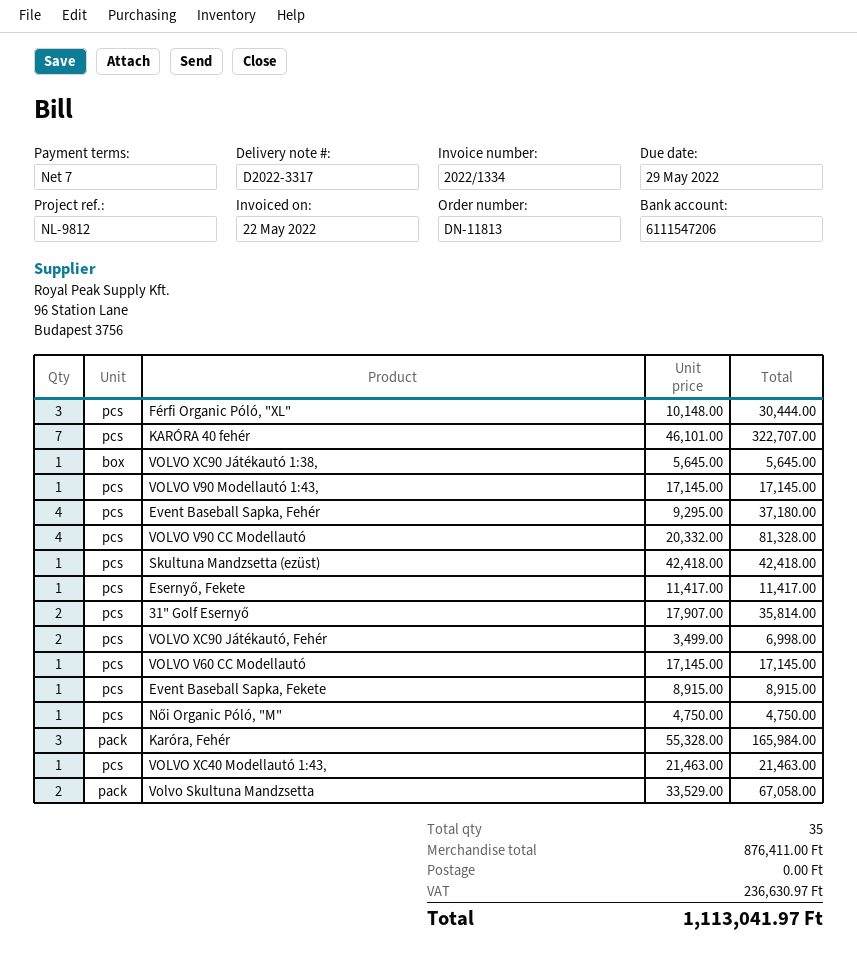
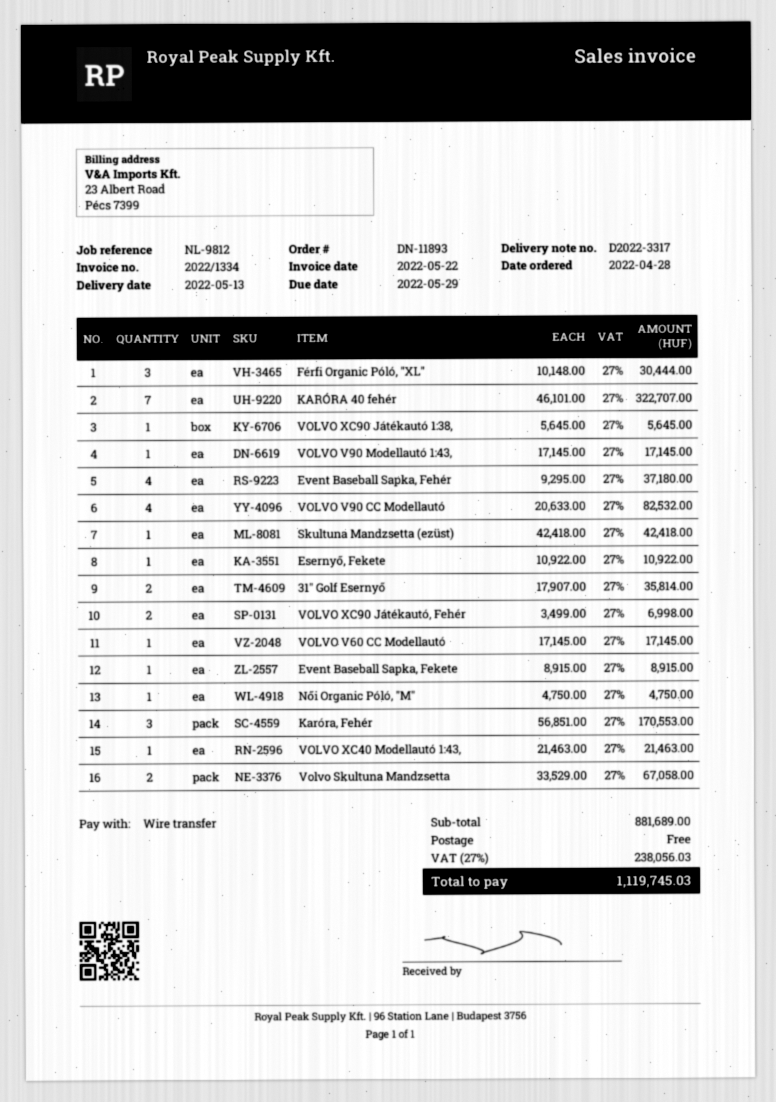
order number: DN-11813 -> DN-11893
VOLVO V90 CC Modellautó: 4 x 20332.00 = 81328.00 -> 4 x 20633.00 = 82532.00
Esernyő, Fekete: 1 x 11417.00 = 11417.00 -> 1 x 10922.00 = 10922.00
Karóra, Fehér: 3 x 55328.00 = 165984.00 -> 3 x 56851.00 = 170553.00
subtotal: 876411.00 -> 881689.00
tax: 236630.97 -> 238056.03
total: 1113041.97 -> 1119745.03

